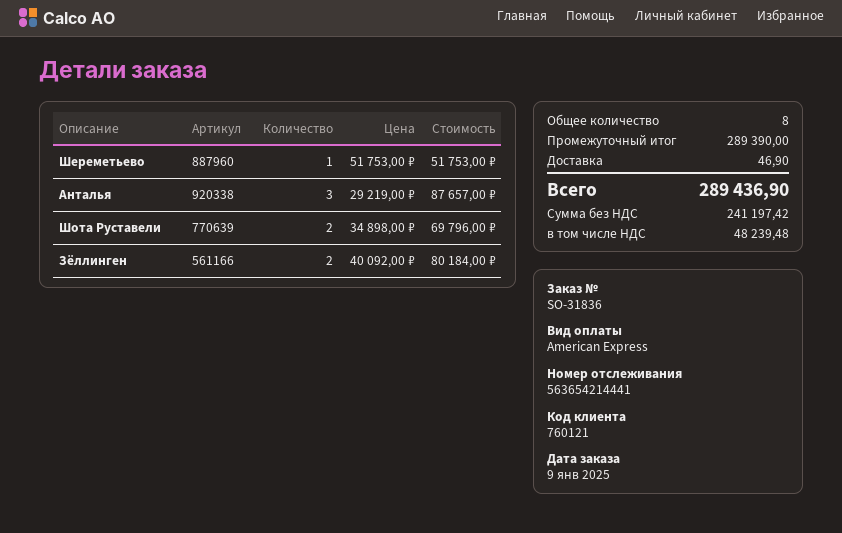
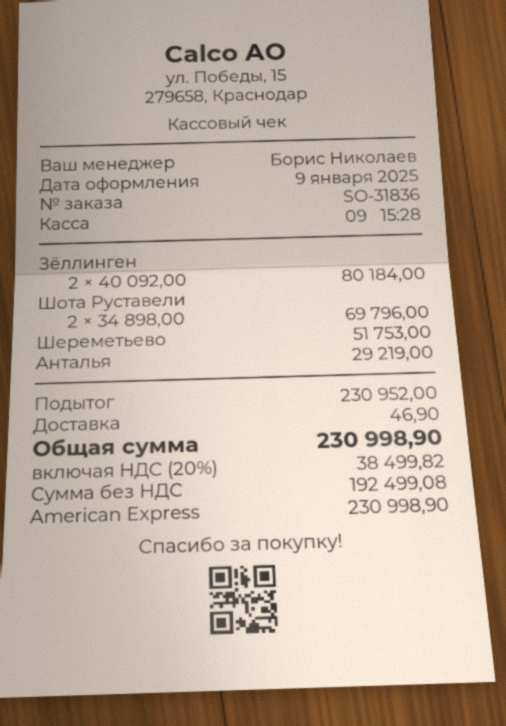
Анталья: 3 x 29219.00 = 87657.00 -> 1 x 29219.00 = 29219.00
subtotal: 289390.00 -> 230952.00
net: 241197.42 -> 192499.08
tax: 48239.48 -> 38499.82
total: 289436.90 -> 230998.90

